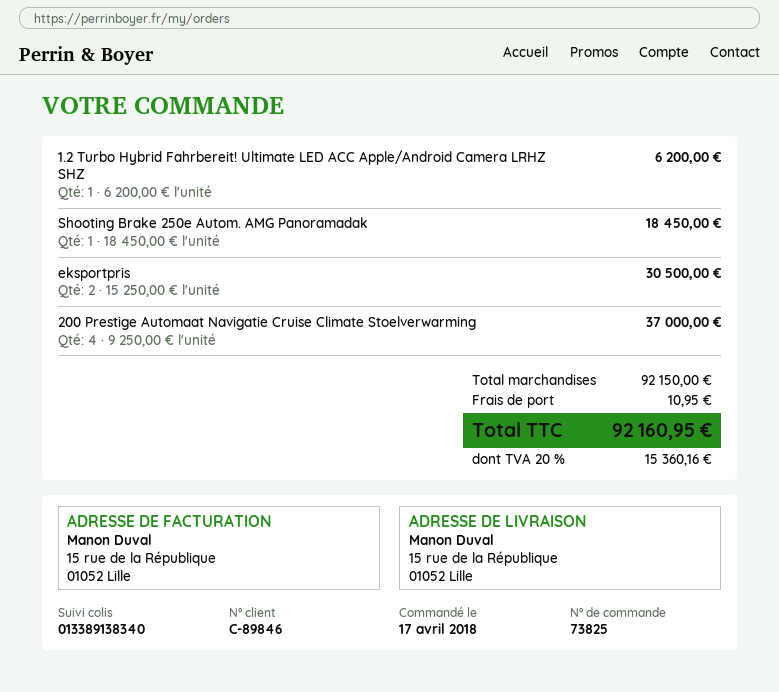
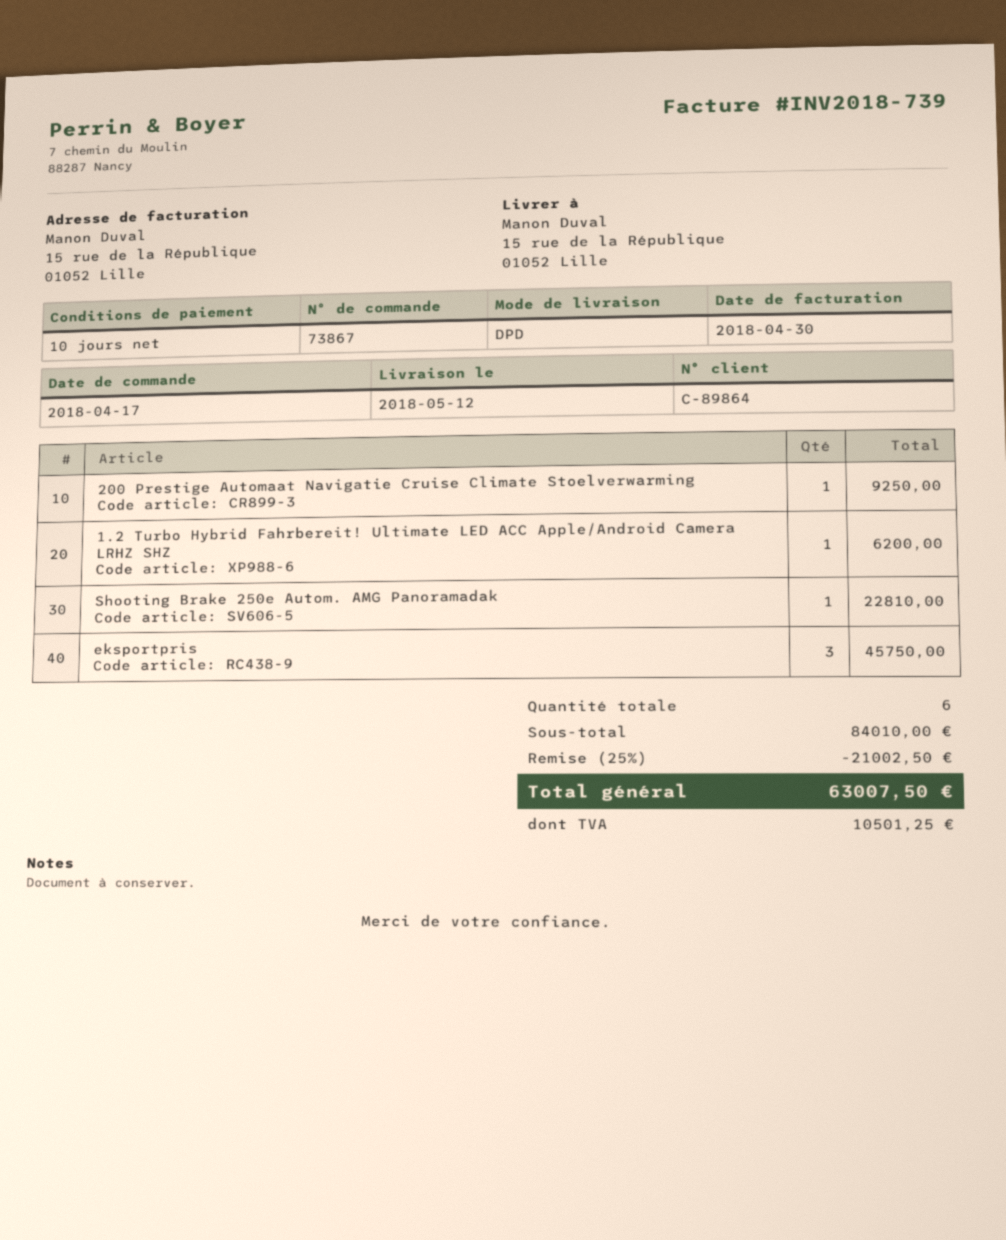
order number: 73825 -> 73867
customer number: C-89846 -> C-89864
Shooting Brake 250e Autom. AMG Panoramadak: 1 for 18450.00 -> 1 for 22810.00
eksportpris: 2 for 30500.00 -> 3 for 45750.00
200 Prestige Automaat Navigatie Cruise Climate Stoelverwarming: 4 for 37000.00 -> 1 for 9250.00
subtotal: 92150.00 -> 84010.00
discount: none -> 25% = 21002.50
shipping: 10.95 -> none
tax: 15360.16 -> 10501.25
total: 92160.95 -> 63007.50

